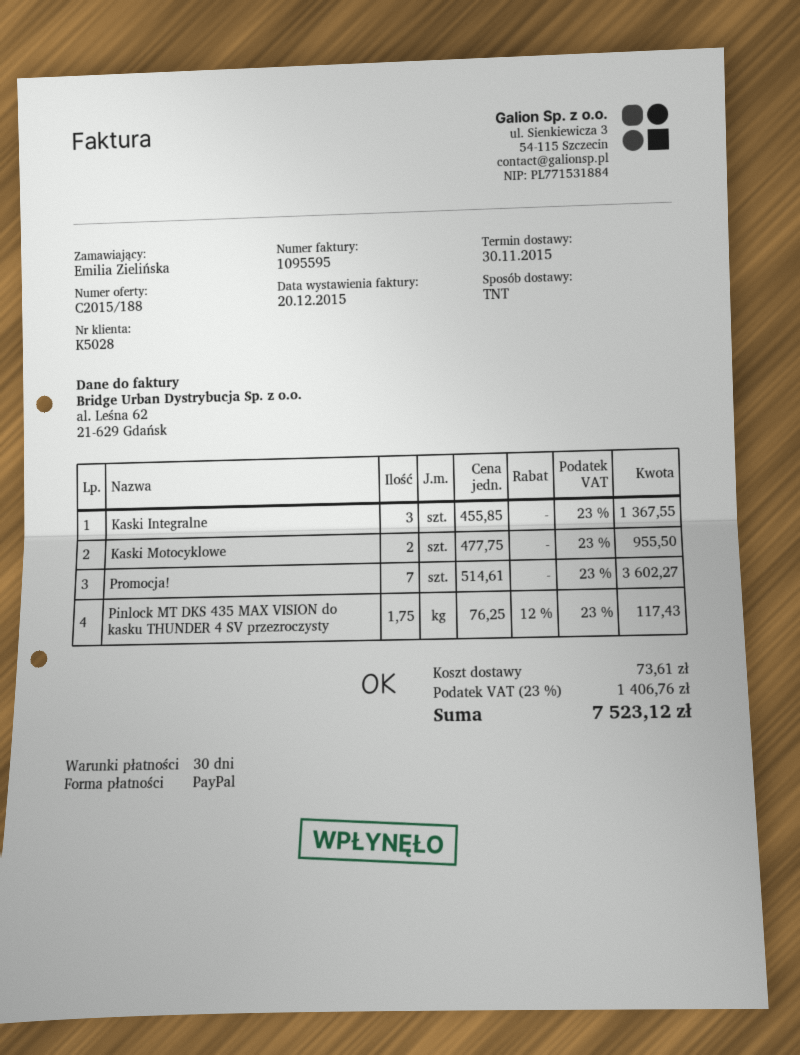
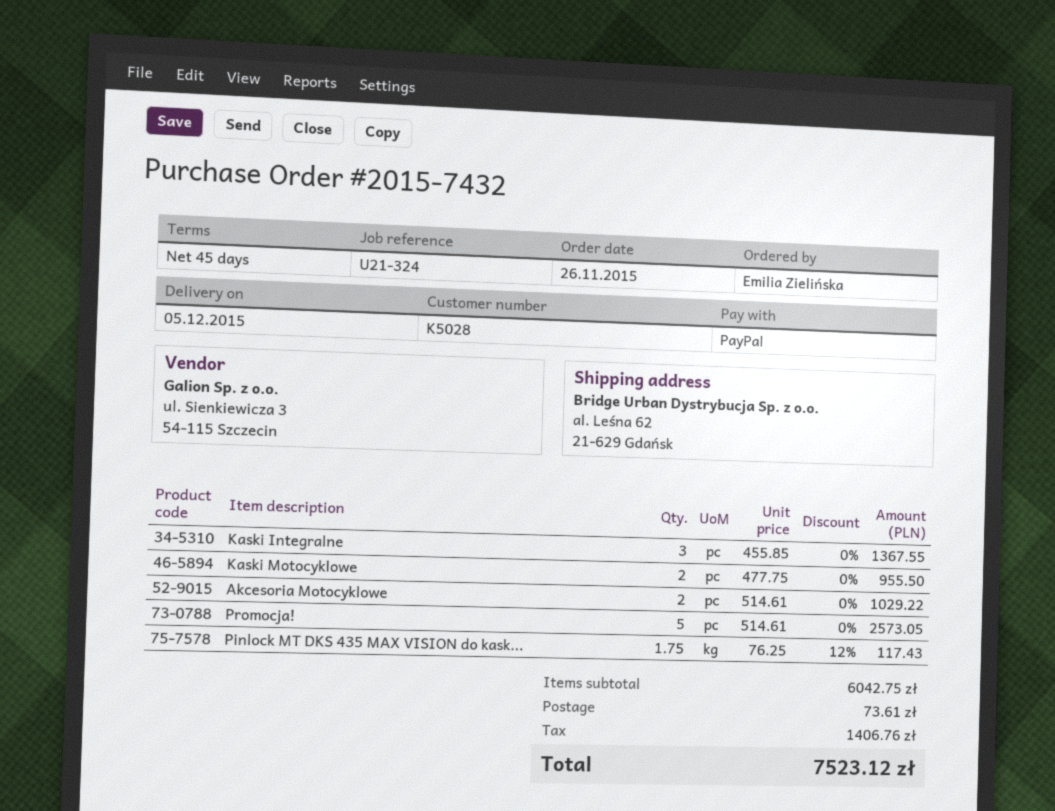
delivery date: 2015-11-30 -> 2015-12-05
payment terms: 30 days -> 45 days
Promocja!: 7 x 514.61 = 3602.27 -> 5 x 514.61 = 2573.05
Akcesoria Motocyklowe: none -> 2 x 514.61 = 1029.22

